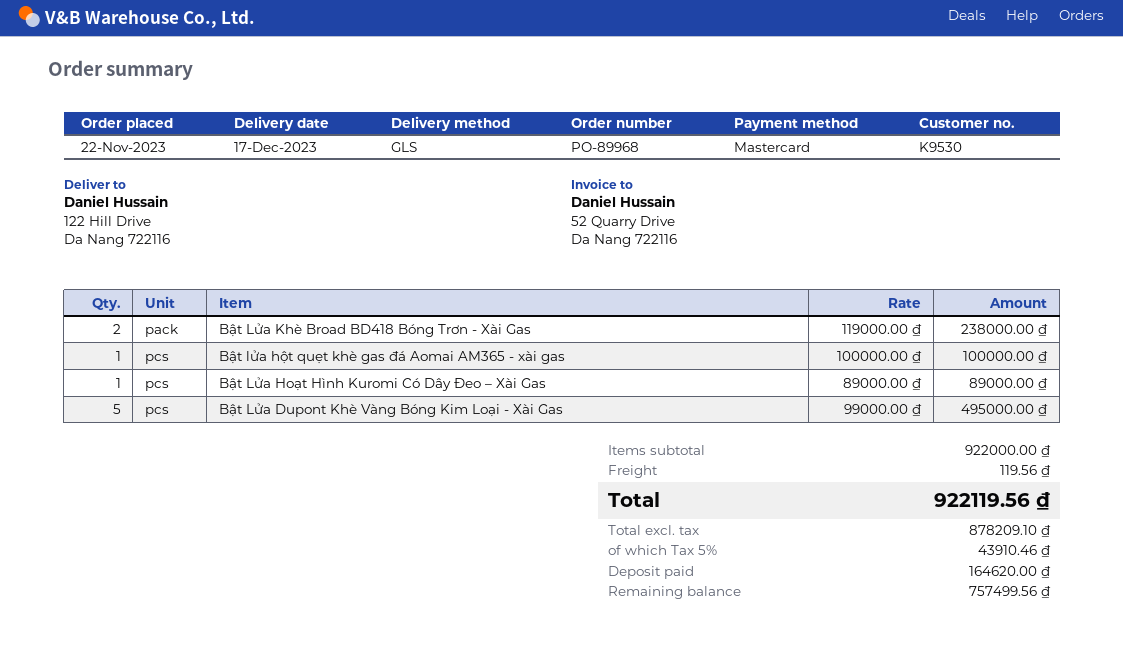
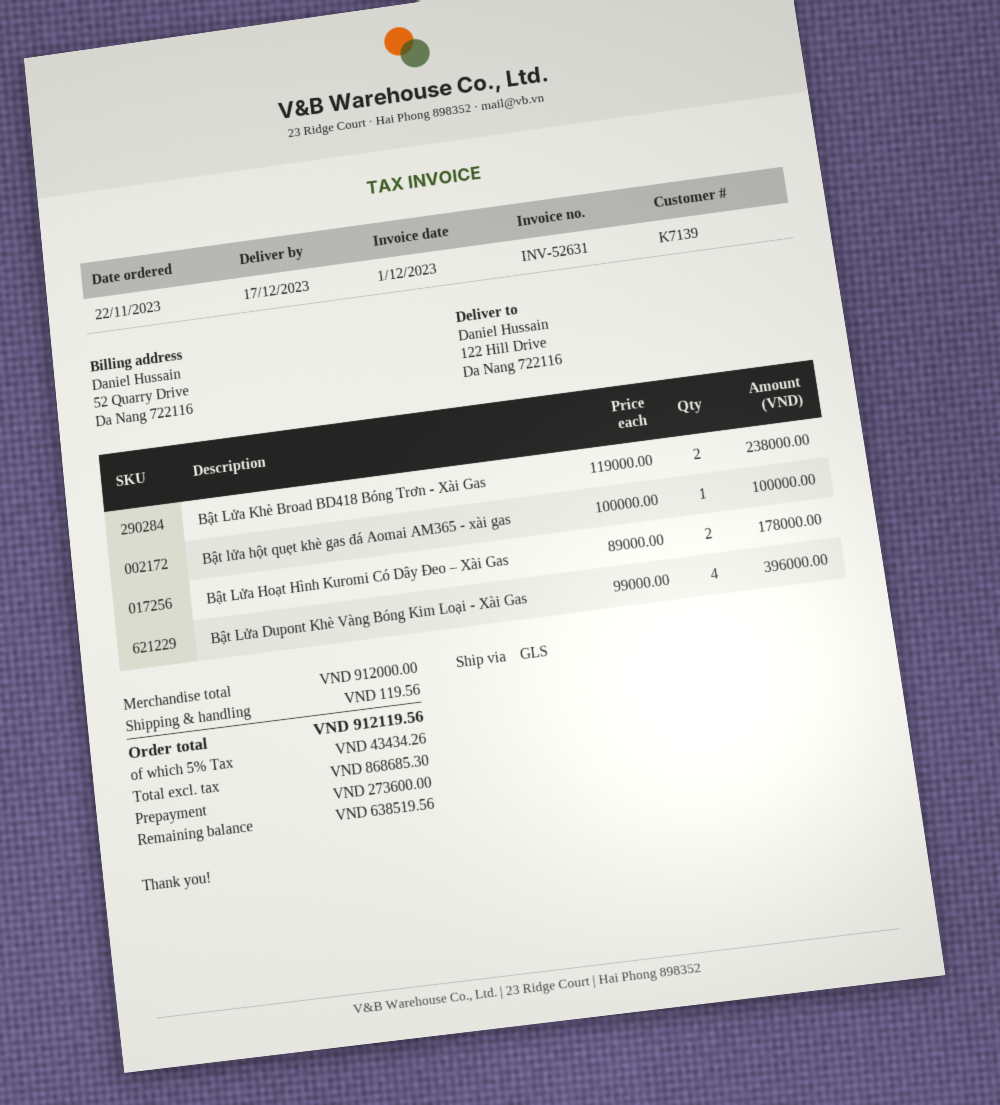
customer number: K9530 -> K7139
Bật Lửa Hoạt Hình Kuromi Có Dây Đeo – Xài Gas: 1 x 89000.00 = 89000.00 -> 2 x 89000.00 = 178000.00
Bật Lửa Dupont Khè Vàng Bóng Kim Loại - Xài Gas: 5 x 99000.00 = 495000.00 -> 4 x 99000.00 = 396000.00
subtotal: 922000.00 -> 912000.00
net: 878209.10 -> 868685.30
tax: 5% = 43910.46 -> 5% = 43434.26
total: 922119.56 -> 912119.56
deposit: 164620.00 -> 273600.00
balance: 757499.56 -> 638519.56

